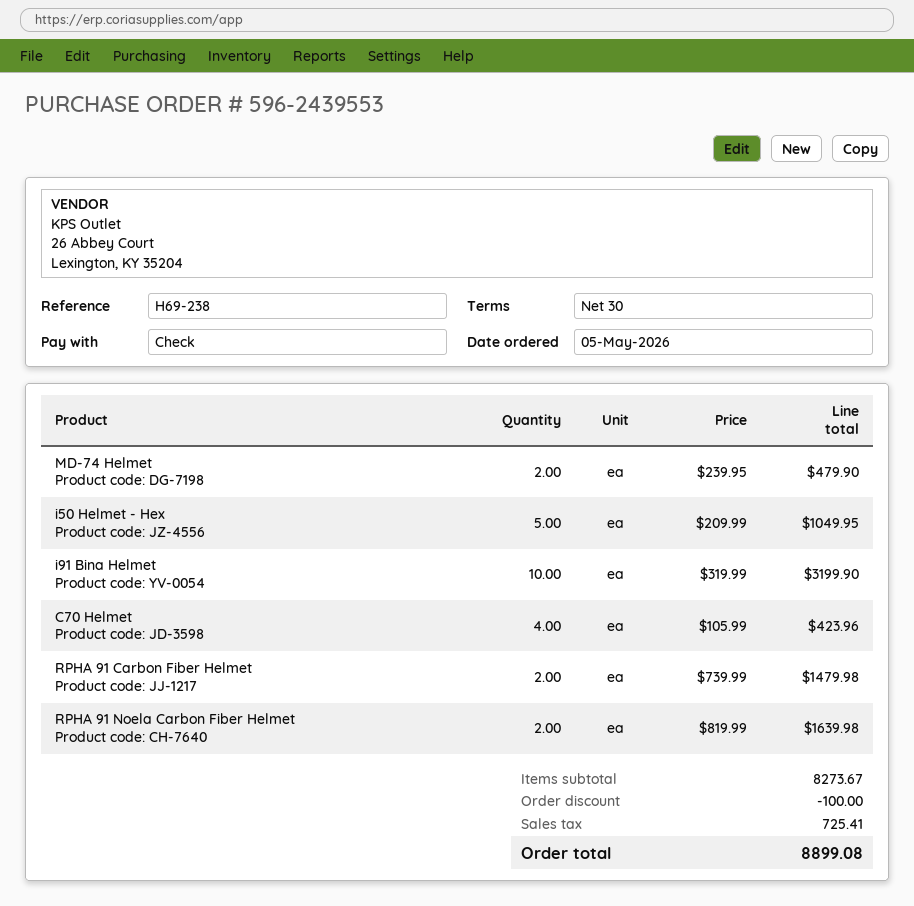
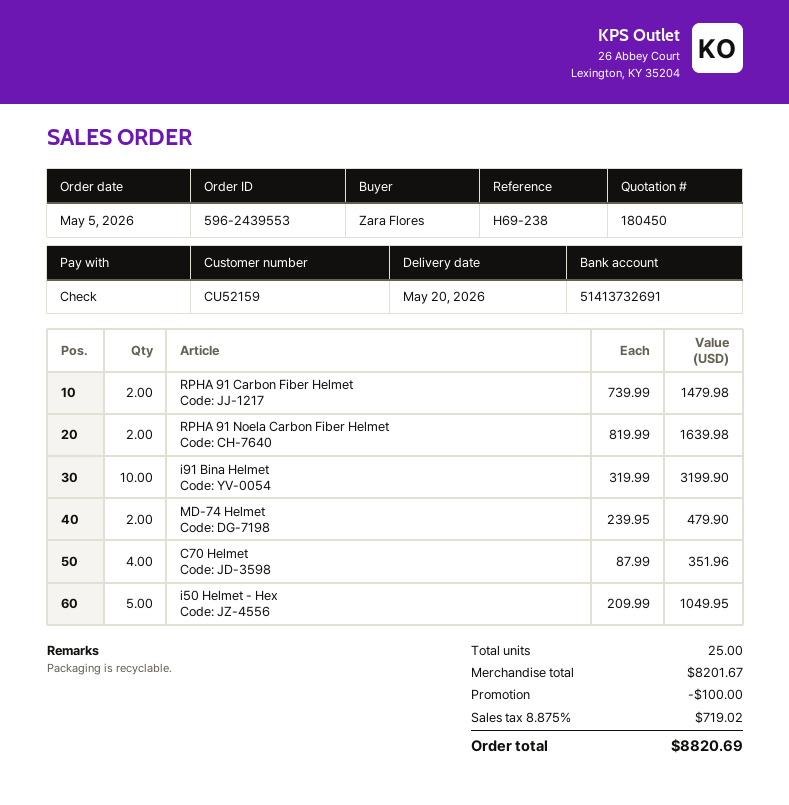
C70 Helmet: 4 x 105.99 = 423.96 -> 4 x 87.99 = 351.96
subtotal: 8273.67 -> 8201.67
tax: 725.41 -> 719.02
total: 8899.08 -> 8820.69

